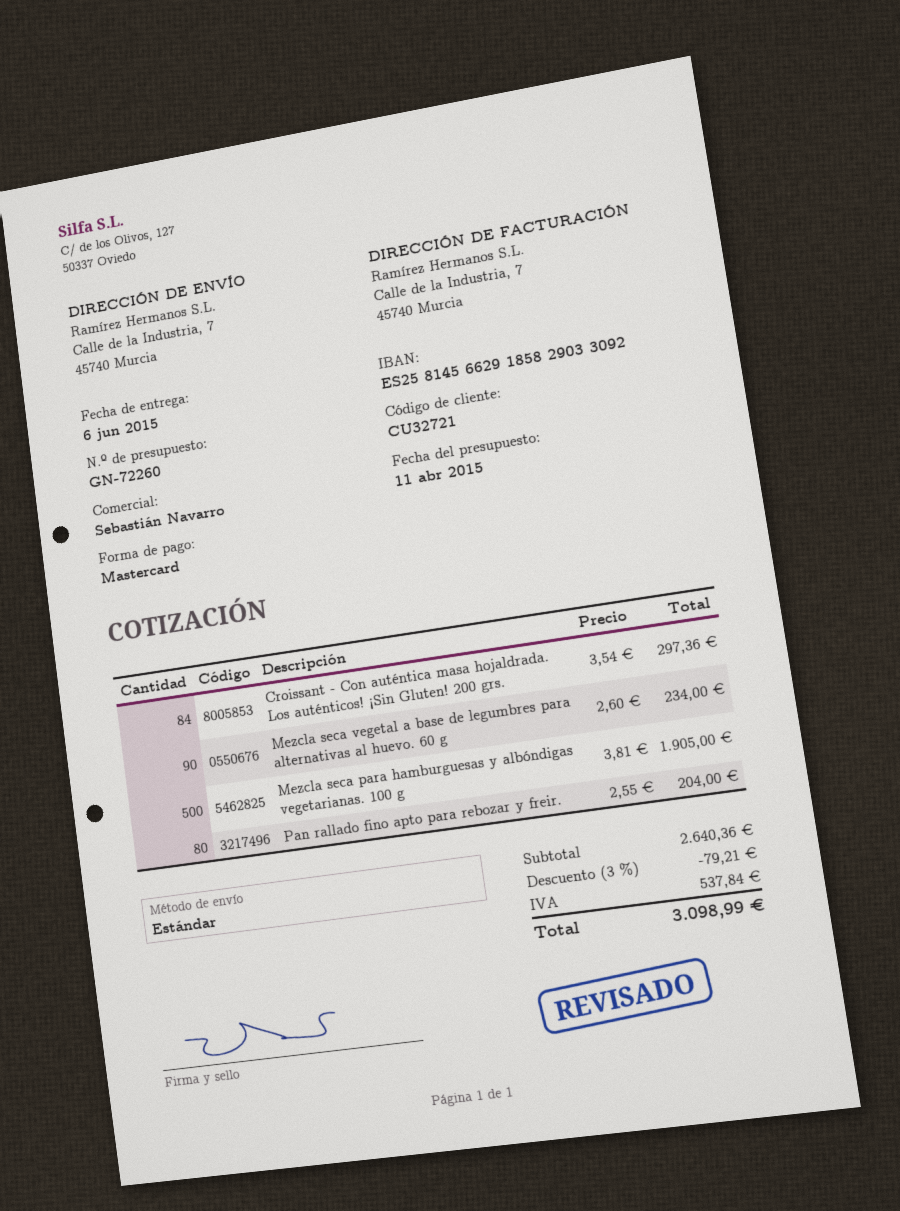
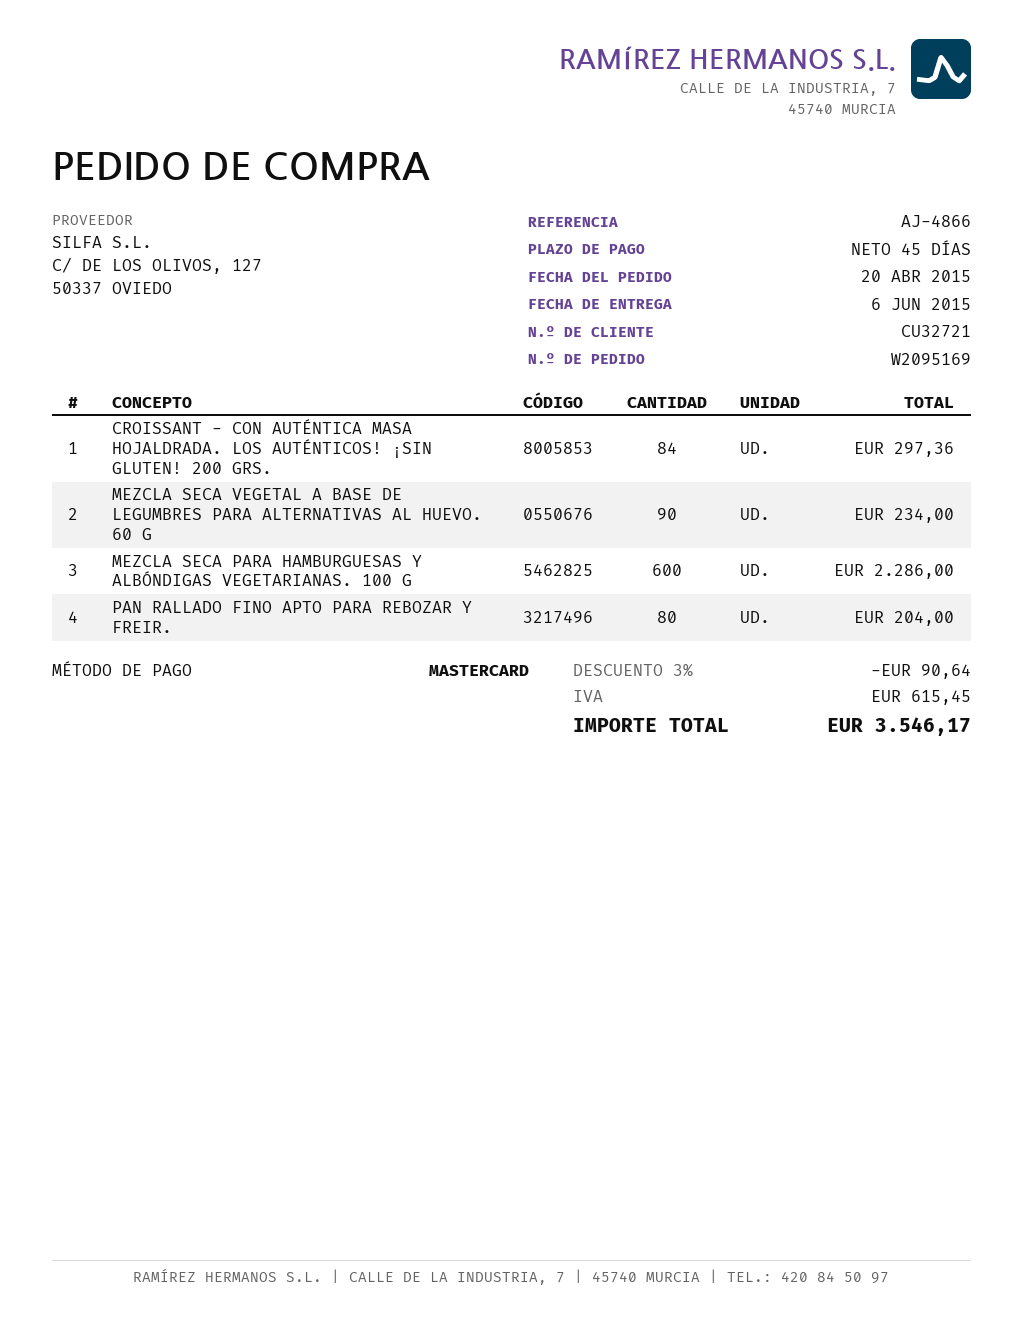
Mezcla seca para hamburguesas y albóndigas vegetarianas. 100 g: 500 for 1905.00 -> 600 for 2286.00
discount: 3% = 79.21 -> 3% = 90.64
tax: 537.84 -> 615.45
total: 3098.99 -> 3546.17

